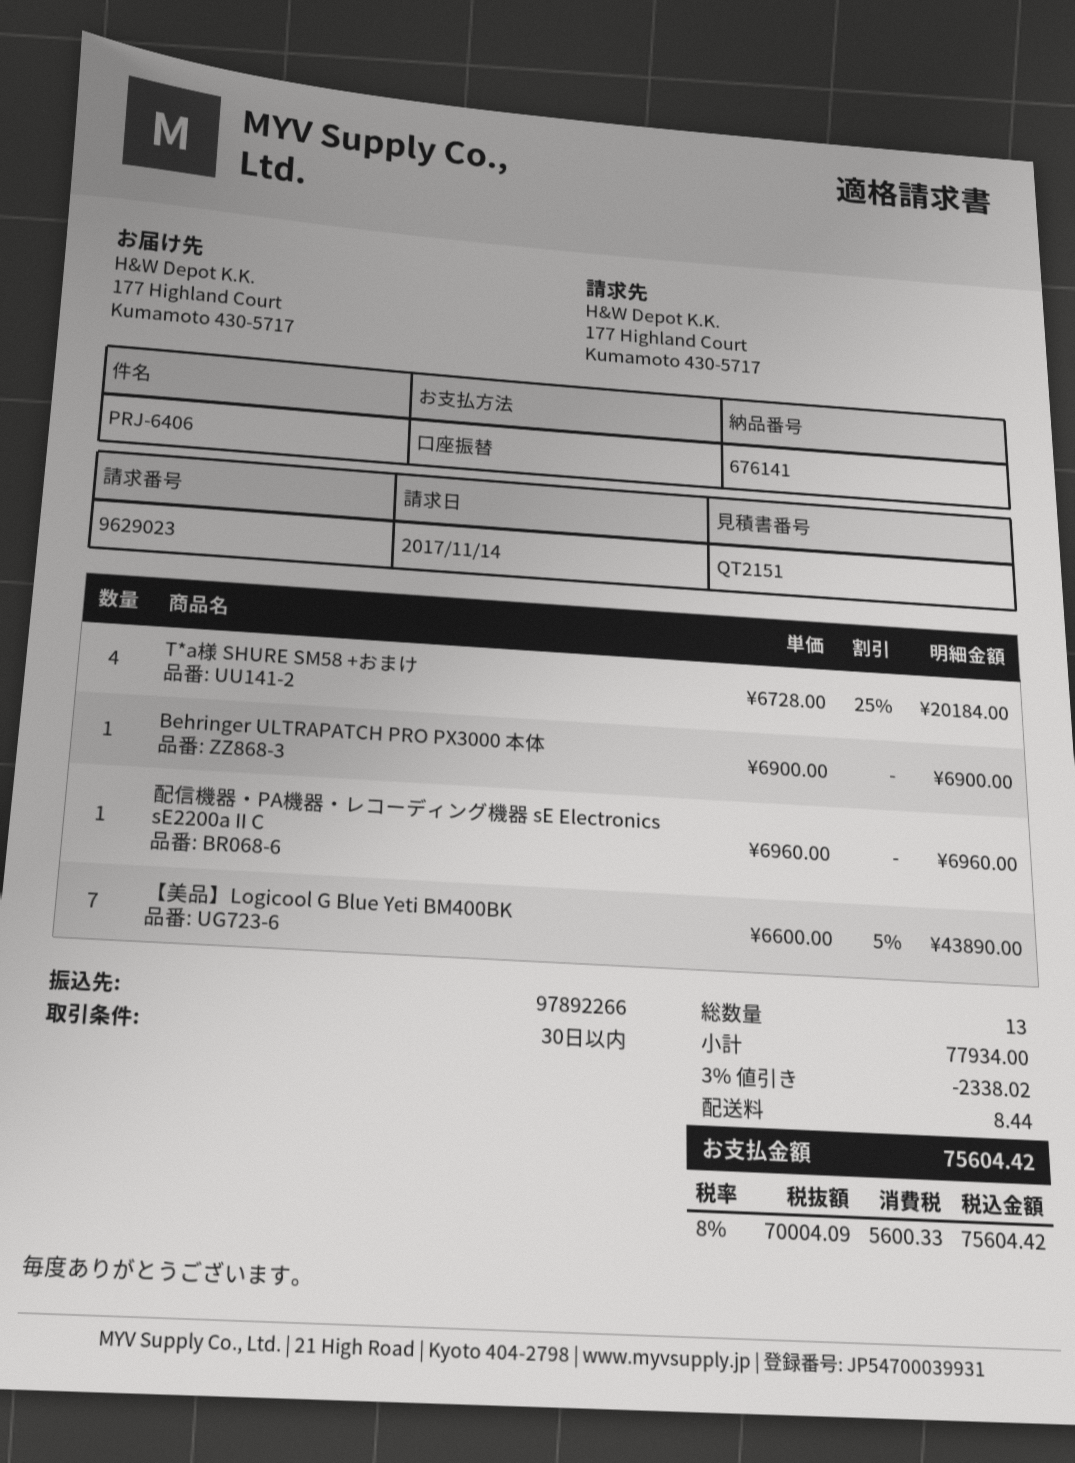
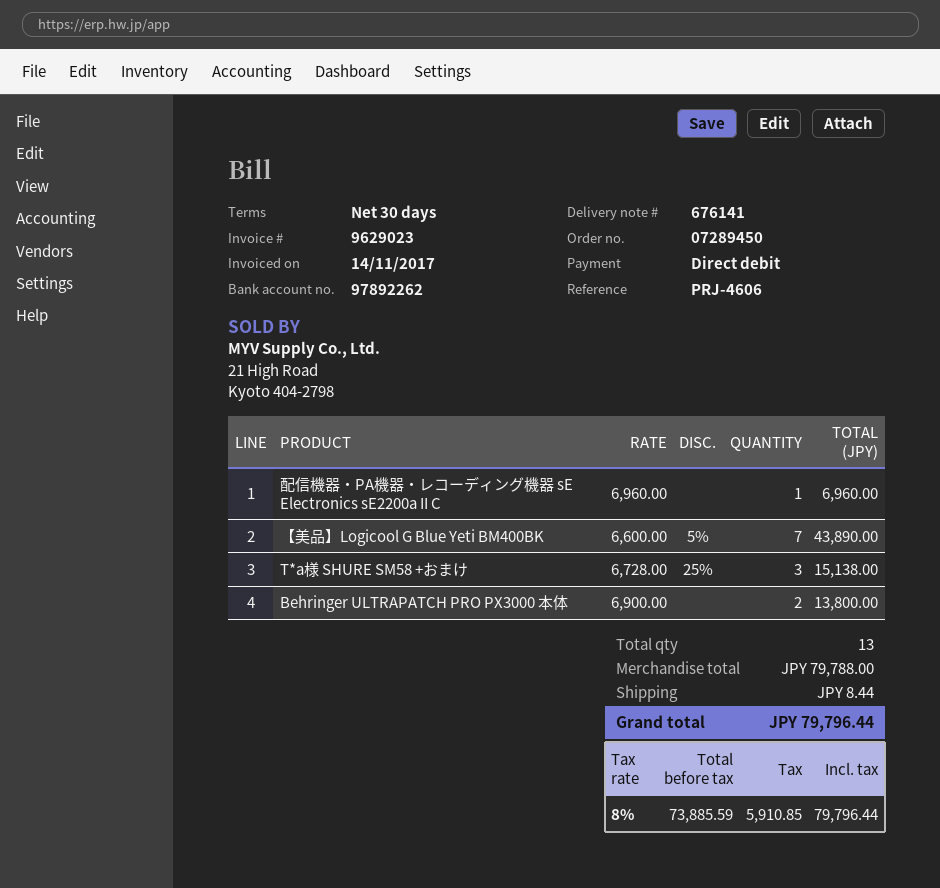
reference: PRJ-6406 -> PRJ-4606
bank account: 97892266 -> 97892262
T*a様 SHURE SM58 +おまけ: 4 x 6728.00 - 25% = 20184.00 -> 3 x 6728.00 - 25% = 15138.00
Behringer ULTRAPATCH PRO PX3000 本体: 1 x 6900.00 = 6900.00 -> 2 x 6900.00 = 13800.00
subtotal: 77934.00 -> 79788.00
discount: 3% = 2338.02 -> none
net: 70004.09 -> 73885.59
tax: 8% = 5600.33 -> 8% = 5910.85
total: 75604.42 -> 79796.44

